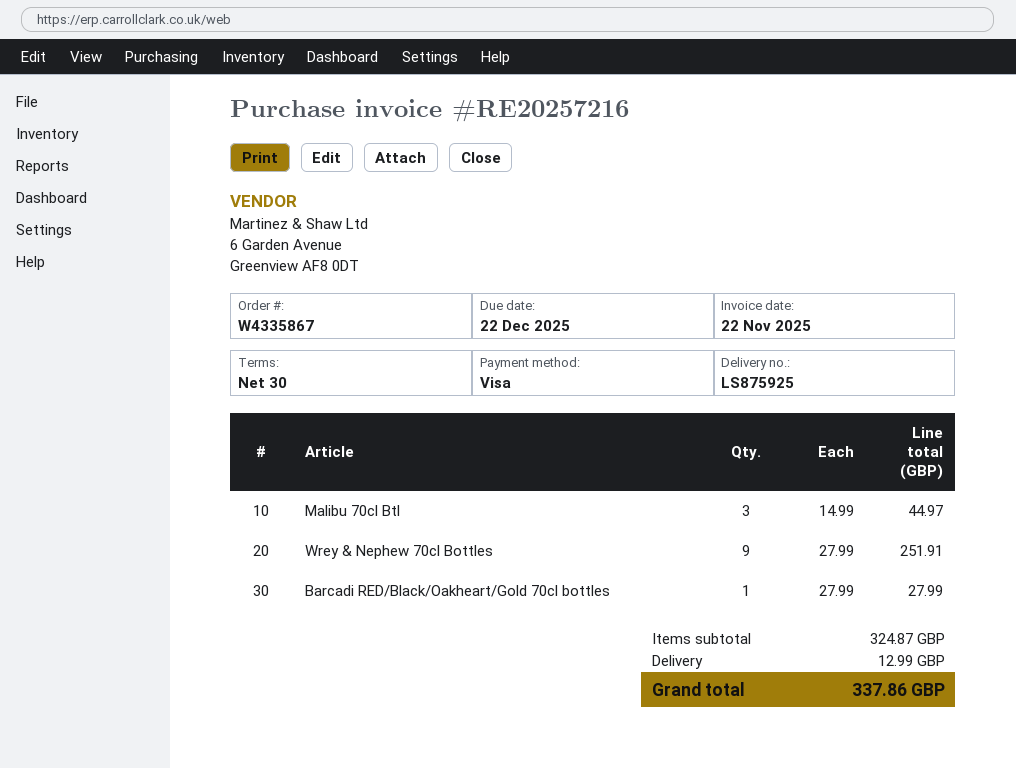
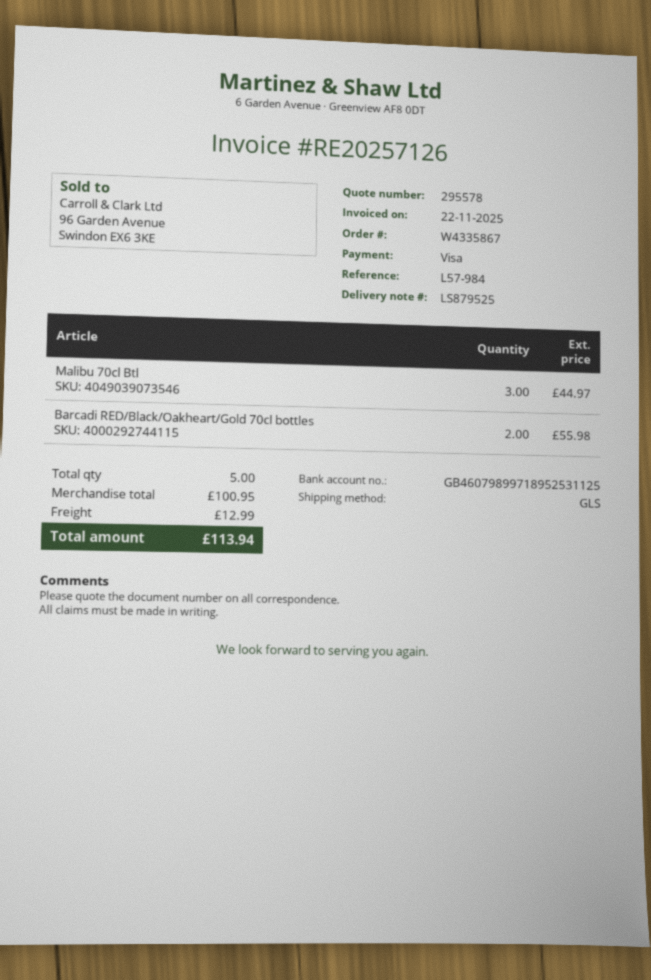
delivery note number: LS875925 -> LS879525
invoice number: RE20257216 -> RE20257126
Wrey & Nephew 70cl Bottles: 9 for 251.91 -> none
Barcadi RED/Black/Oakheart/Gold 70cl bottles: 1 for 27.99 -> 2 for 55.98
subtotal: 324.87 -> 100.95
total: 337.86 -> 113.94

